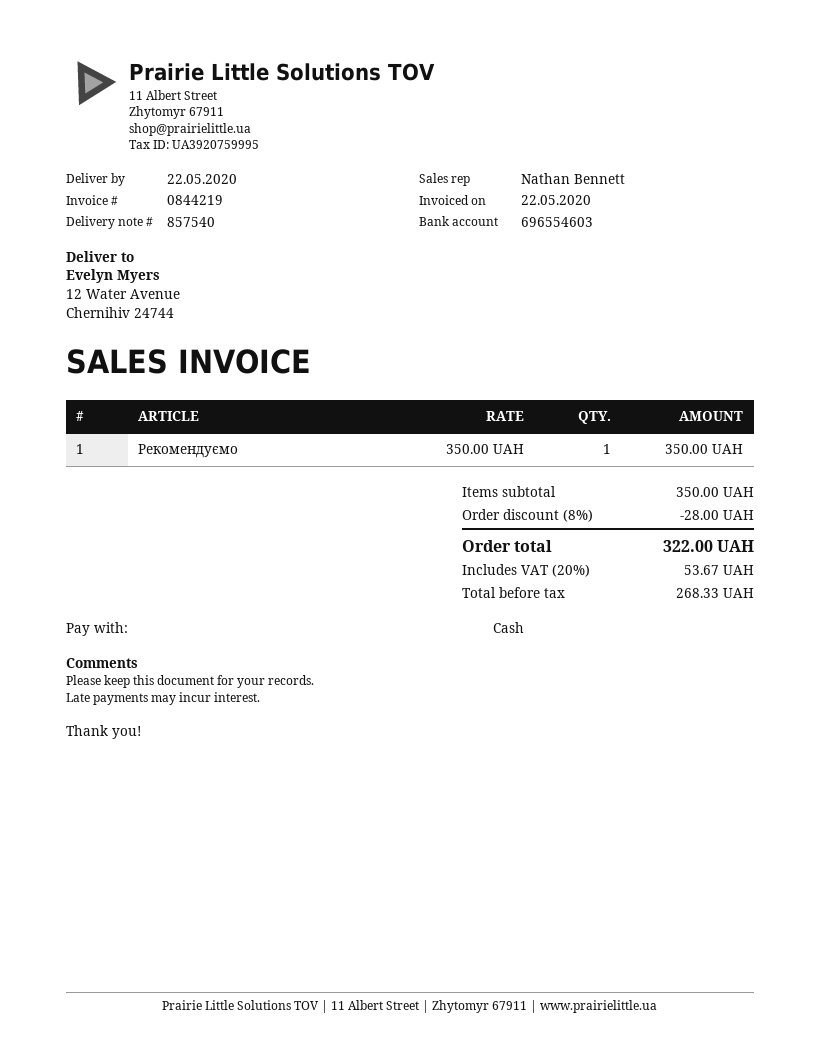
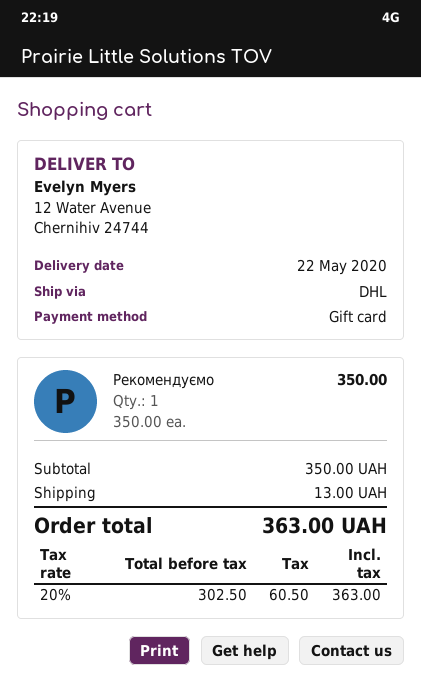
payment method: cash -> gift card
discount: 8% = 28.00 -> none
shipping: none -> 13.00
net: 268.33 -> 302.50
tax: 20% = 53.67 -> 20% = 60.50
total: 322.00 -> 363.00

